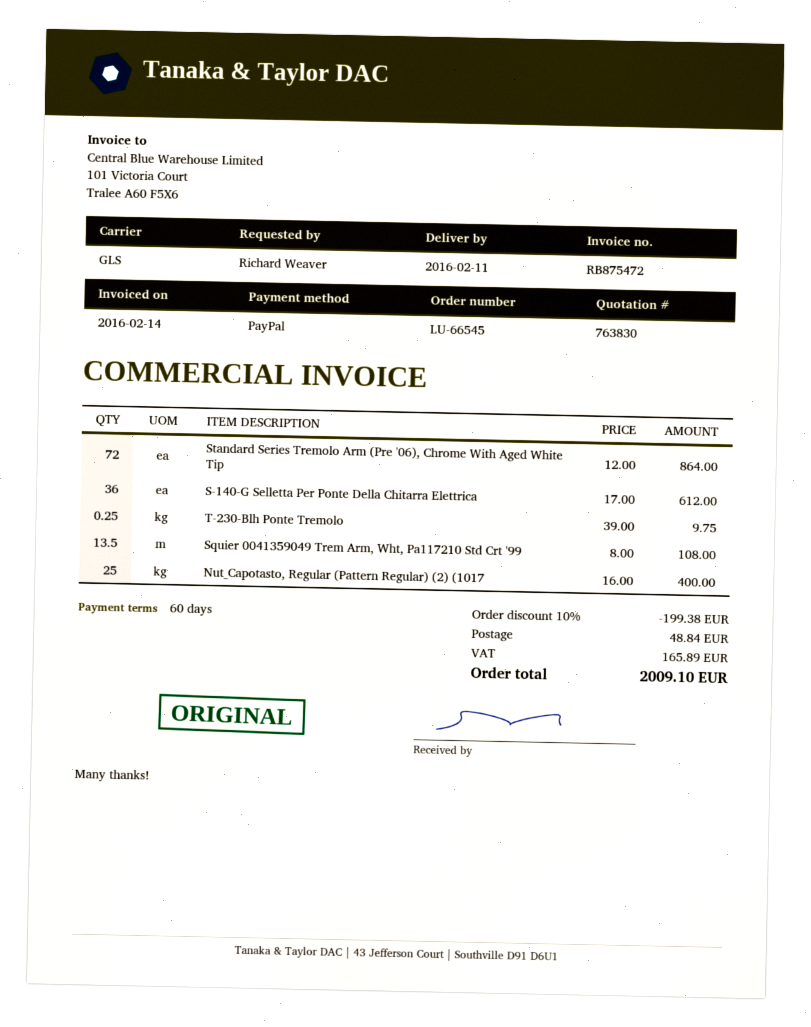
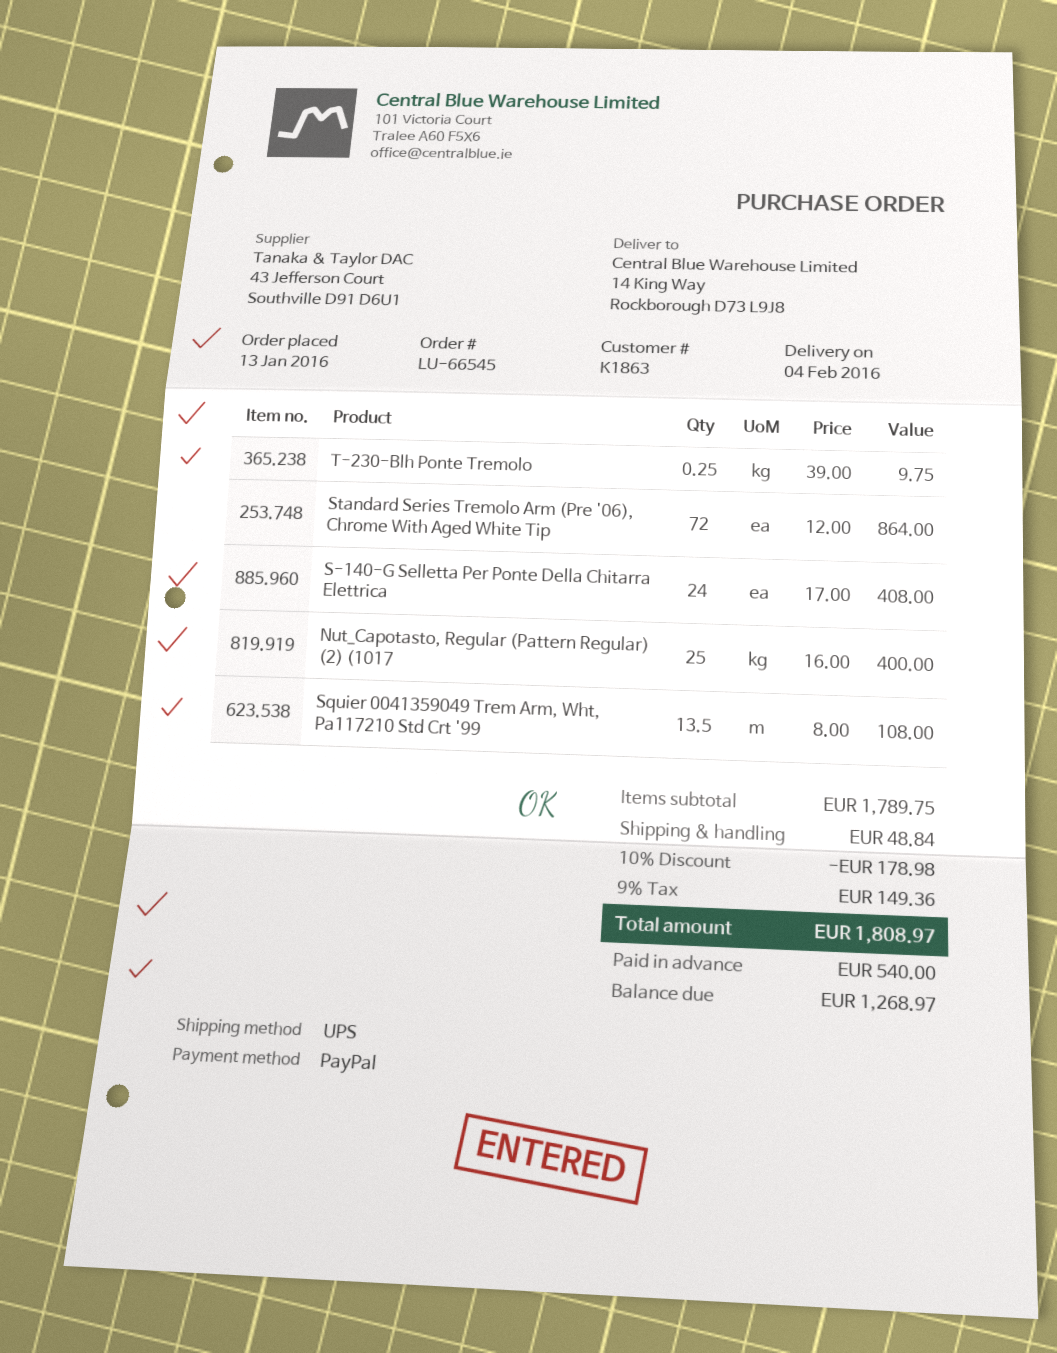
delivery date: 2016-02-11 -> 2016-02-04
shipping method: GLS -> UPS
S-140-G Selletta Per Ponte Della Chitarra Elettrica: 36 x 17.00 = 612.00 -> 24 x 17.00 = 408.00
discount: 10% = 199.38 -> 10% = 178.98
tax: 165.89 -> 149.36
total: 2009.10 -> 1808.97

